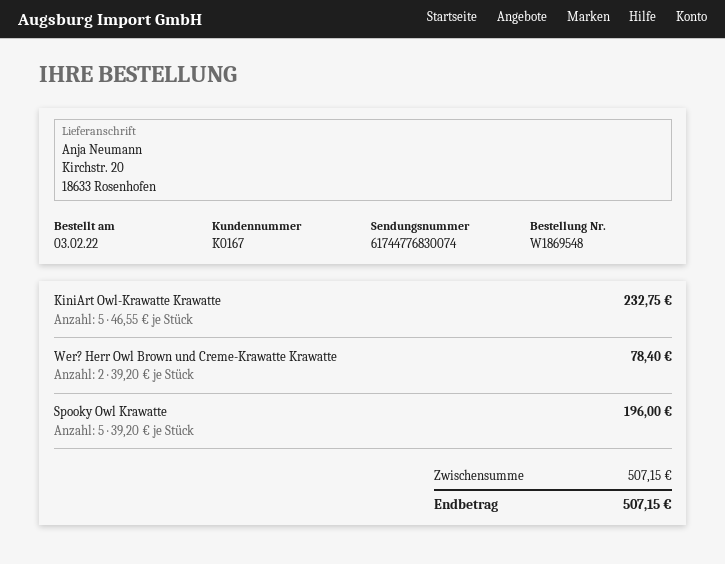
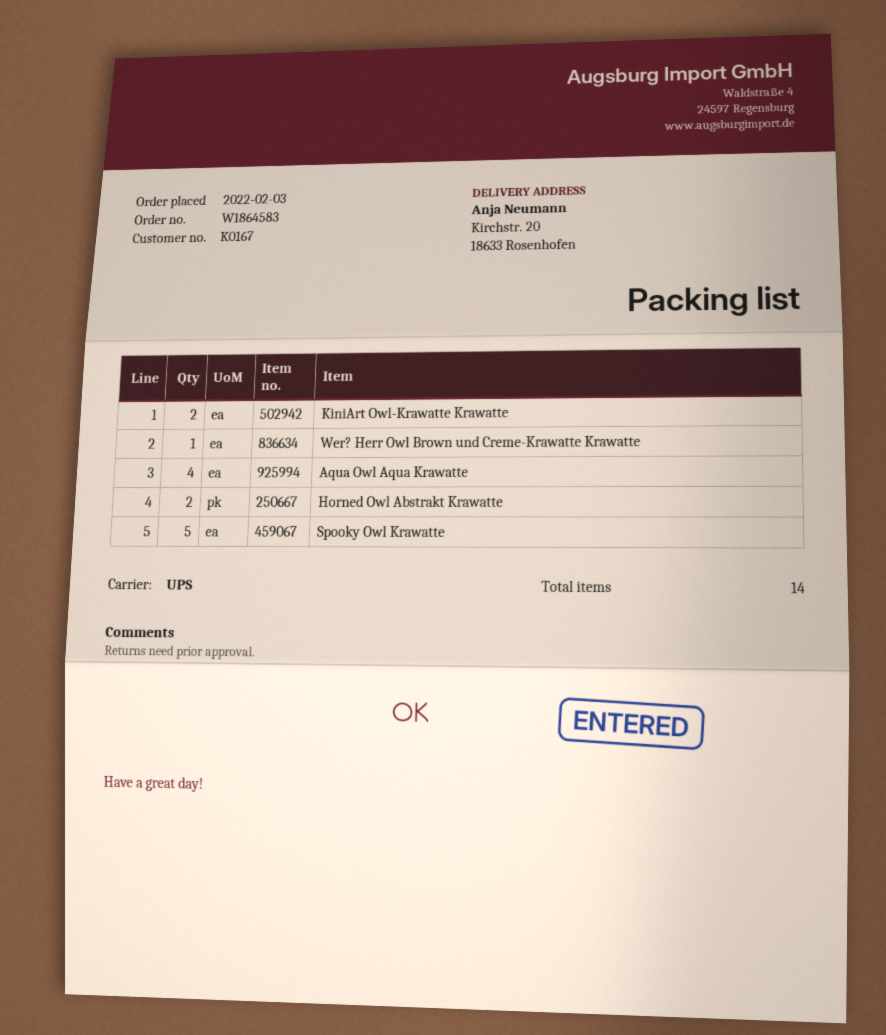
order number: W1869548 -> W1864583
KiniArt Owl-Krawatte Krawatte: 5 -> 2
Wer? Herr Owl Brown und Creme-Krawatte Krawatte: 2 -> 1
Aqua Owl Aqua Krawatte: none -> 4
Horned Owl Abstrakt Krawatte: none -> 2

